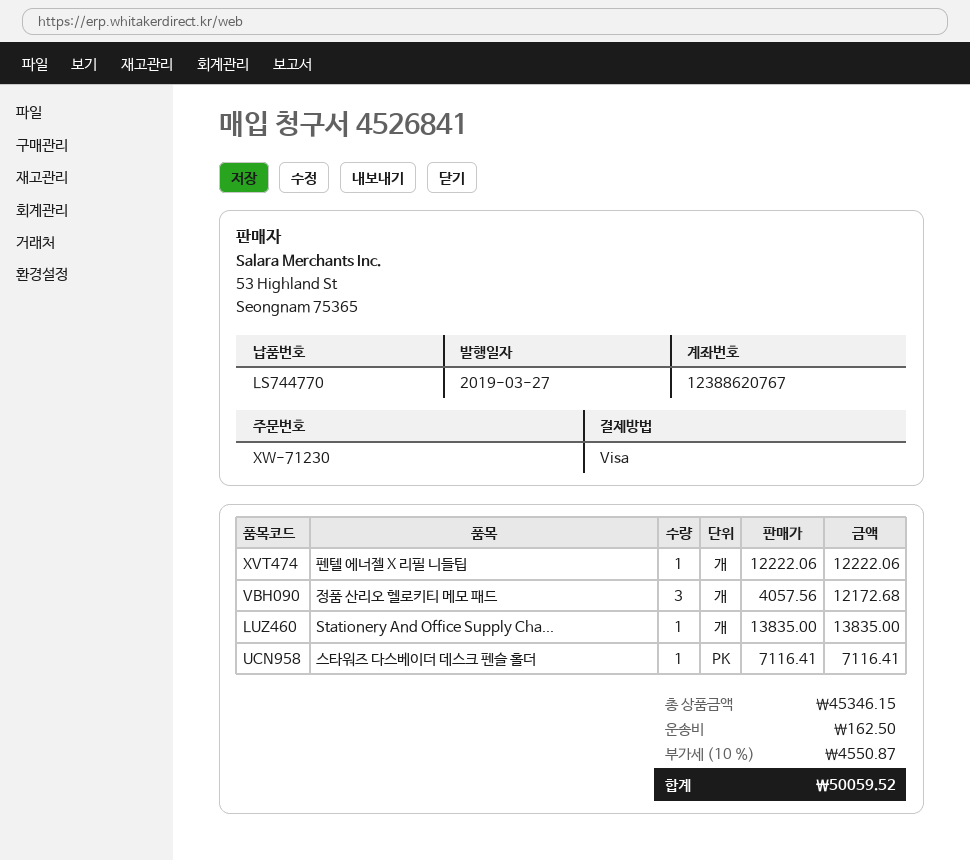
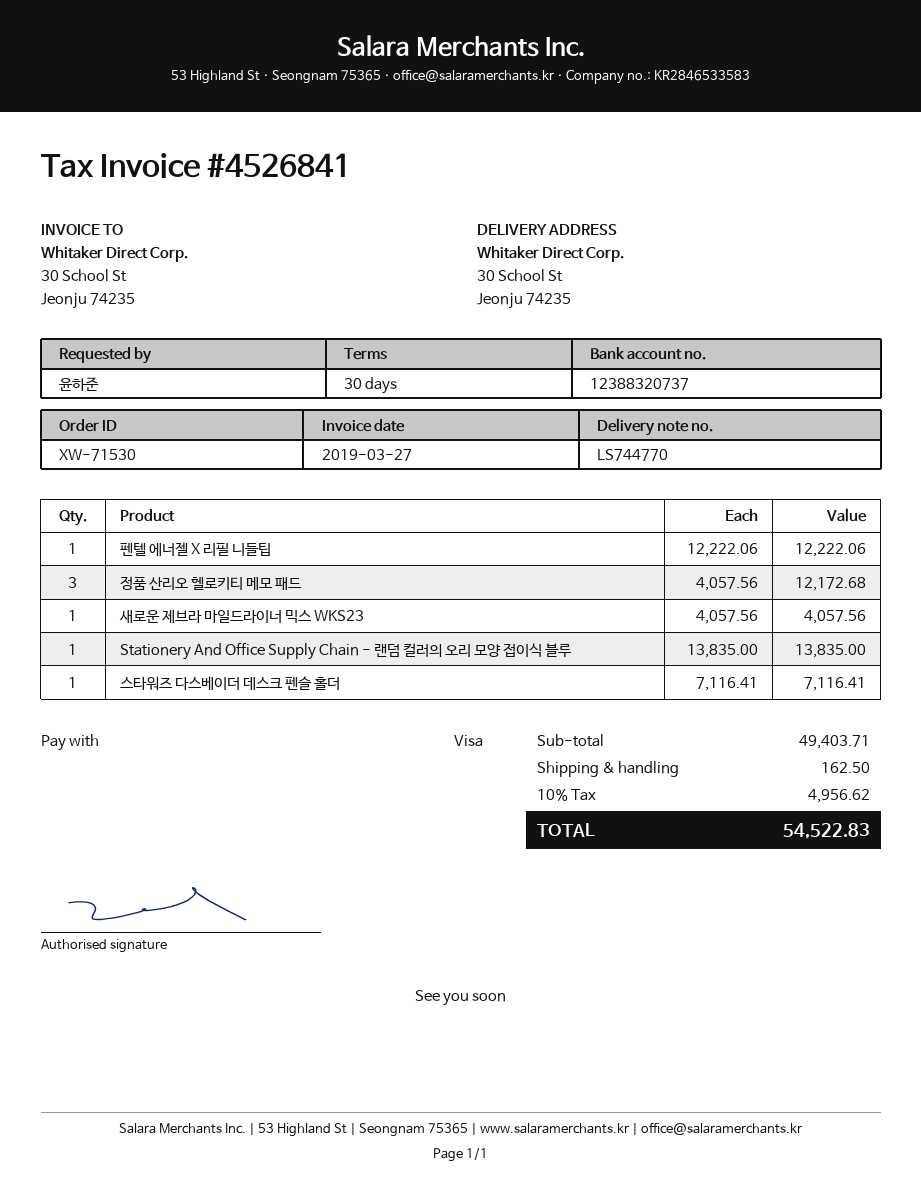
order number: XW-71230 -> XW-71530
bank account: 12388620767 -> 12388320737
새로운 제브라 마일드라이너 믹스 WKS23: none -> 1 x 4057.56 = 4057.56
subtotal: 45346.15 -> 49403.71
tax: 10% = 4550.87 -> 10% = 4956.62
total: 50059.52 -> 54522.83

